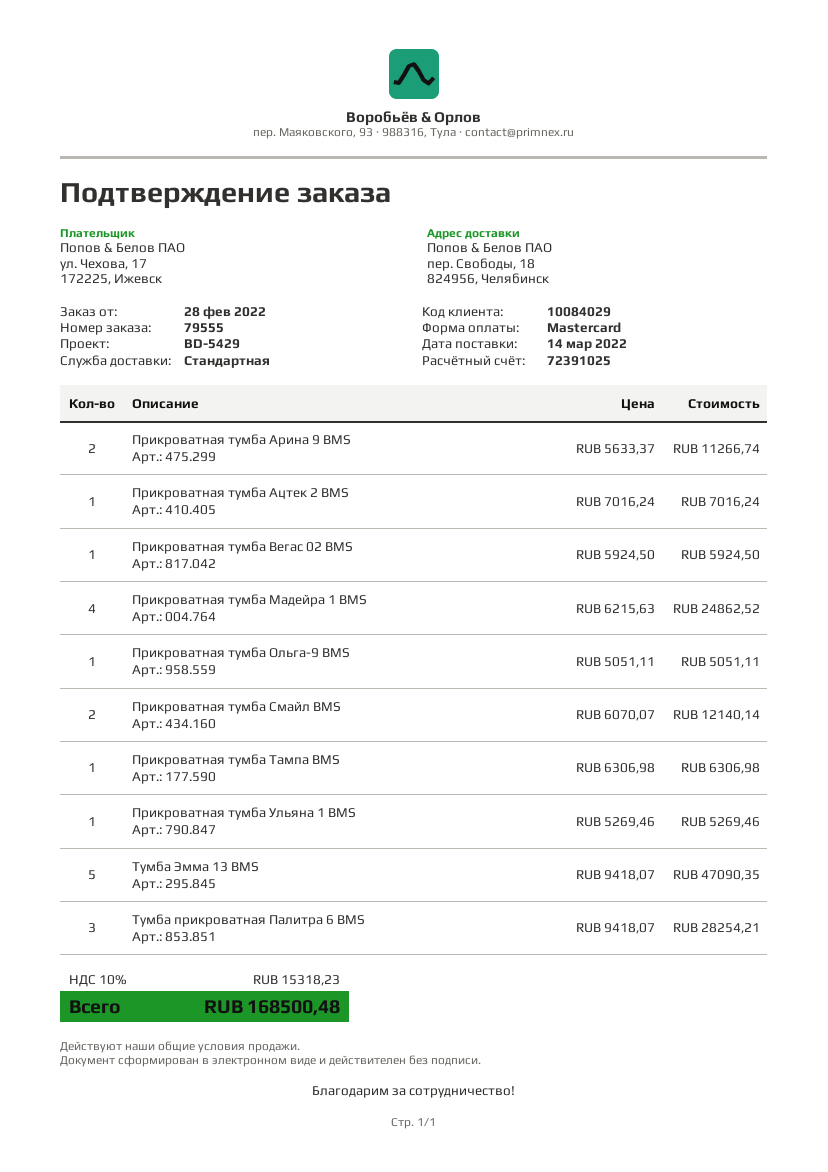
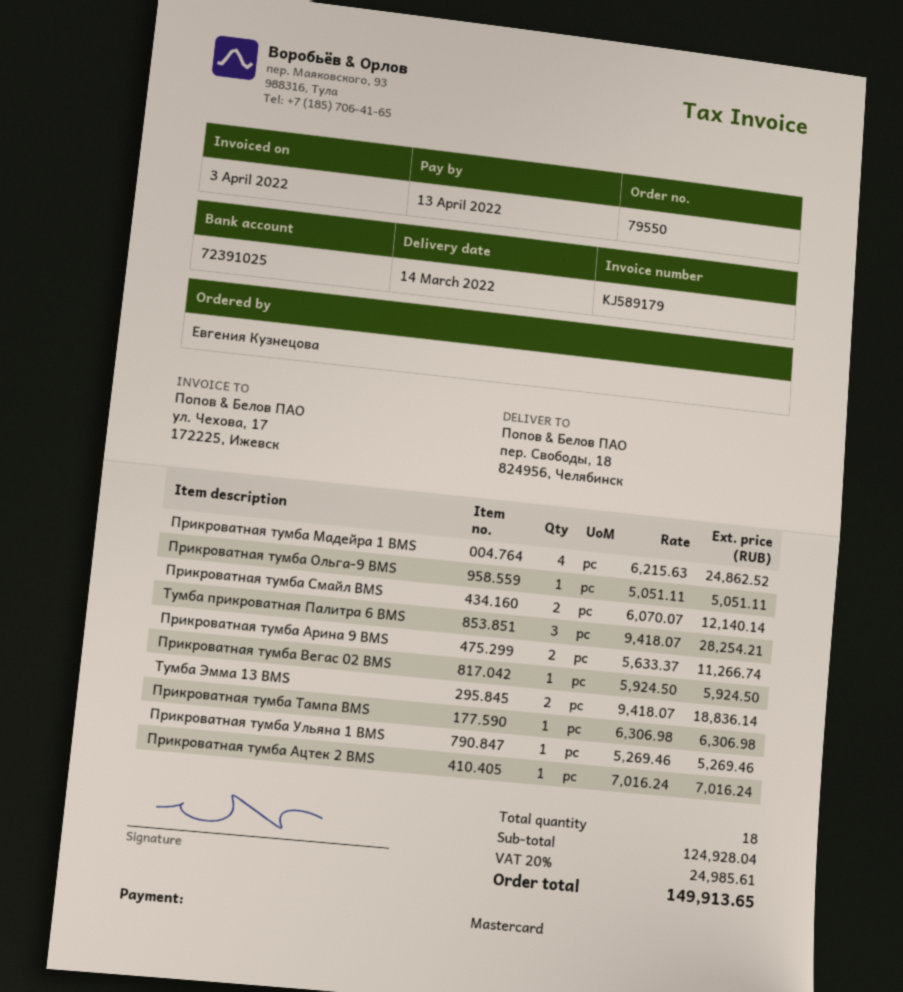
order number: 79555 -> 79550
Тумба Эмма 13 BMS: 5 x 9418.07 = 47090.35 -> 2 x 9418.07 = 18836.14
tax: 10% = 15318.23 -> 20% = 24985.61
total: 168500.48 -> 149913.65

